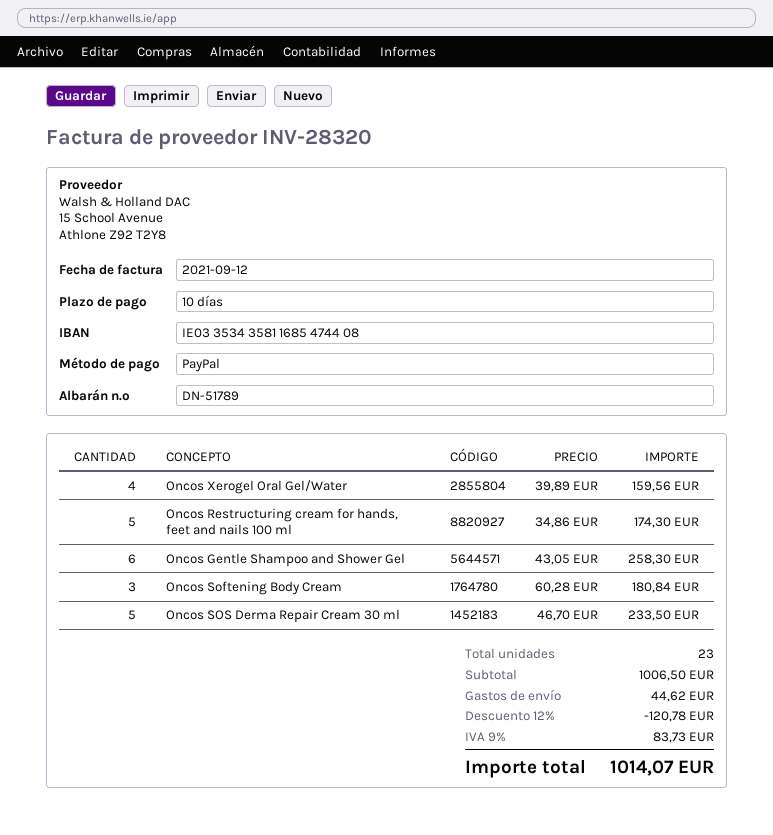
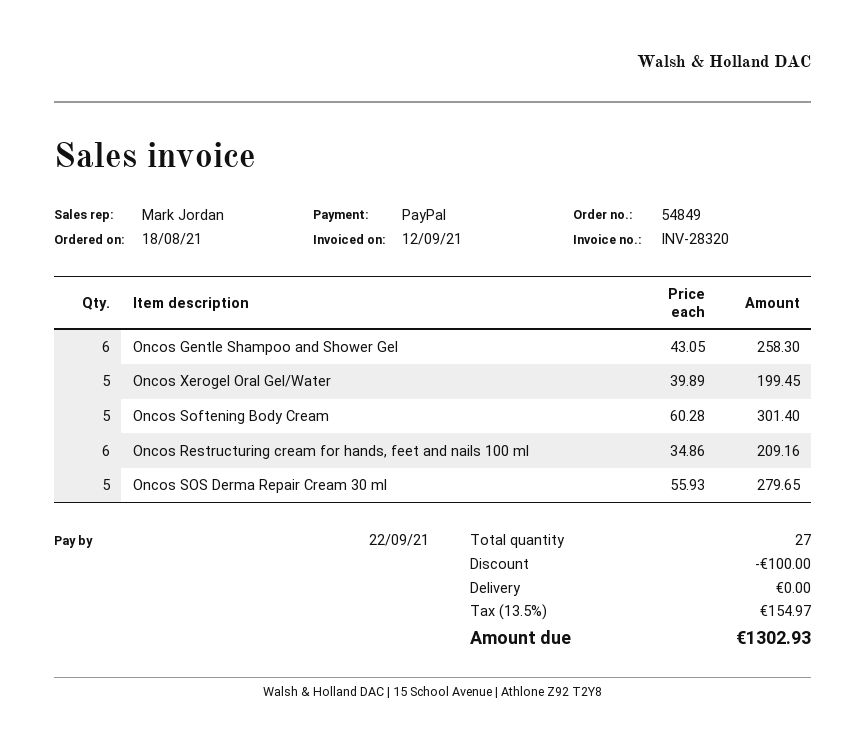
Oncos Xerogel Oral Gel/Water: 4 x 39.89 = 159.56 -> 5 x 39.89 = 199.45
Oncos Restructuring cream for hands, feet and nails 100 ml: 5 x 34.86 = 174.30 -> 6 x 34.86 = 209.16
Oncos Softening Body Cream: 3 x 60.28 = 180.84 -> 5 x 60.28 = 301.40
Oncos SOS Derma Repair Cream 30 ml: 5 x 46.70 = 233.50 -> 5 x 55.93 = 279.65
total quantity: 23 -> 27
discount: 120.78 -> 100.00
shipping: 44.62 -> 0.00
tax: 9% = 83.73 -> 13.5% = 154.97
total: 1014.07 -> 1302.93

